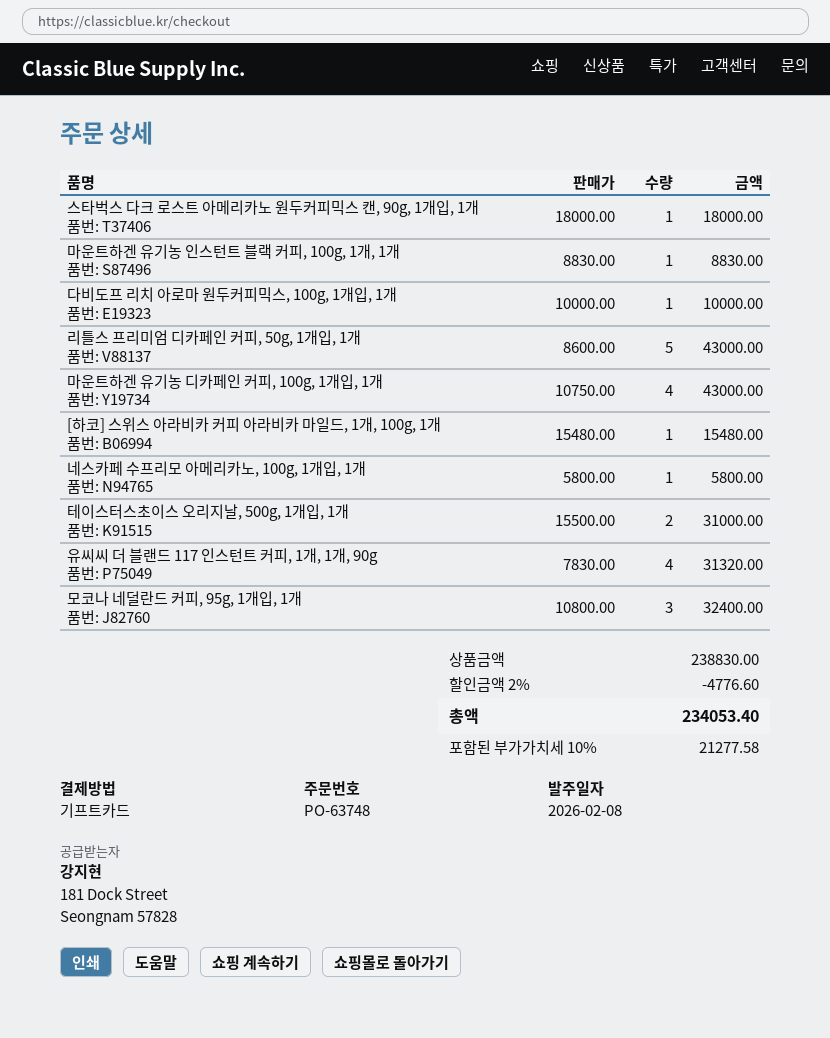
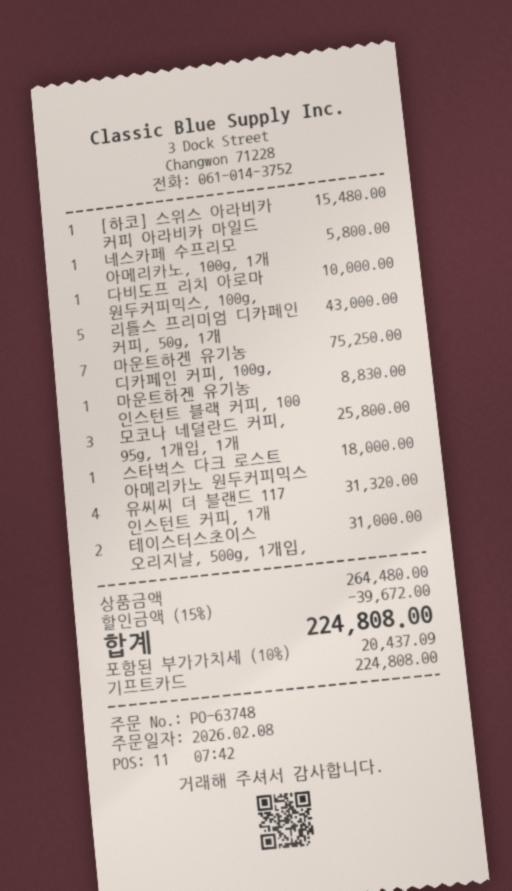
마운트하겐 유기농 디카페인 커피, 100g, 1개입, 1개: 4 for 43000.00 -> 7 for 75250.00
모코나 네덜란드 커피, 95g, 1개입, 1개: 3 for 32400.00 -> 3 for 25800.00
subtotal: 238830.00 -> 264480.00
discount: 2% = 4776.60 -> 15% = 39672.00
tax: 10% = 21277.58 -> 10% = 20437.09
total: 234053.40 -> 224808.00

